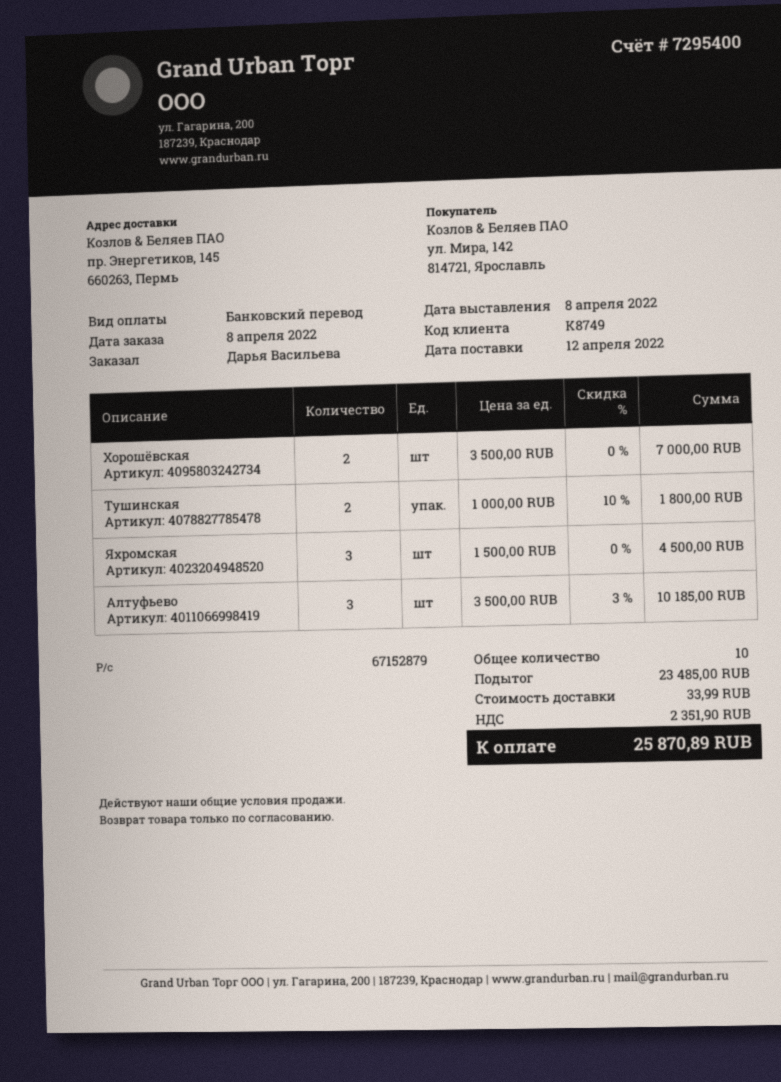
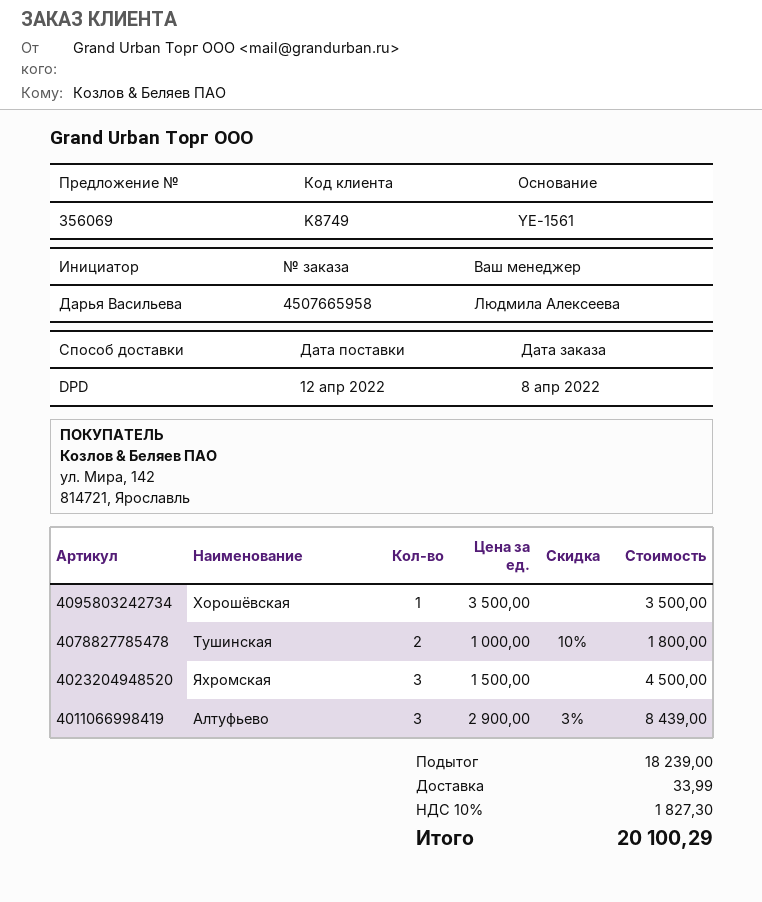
Хорошёвская: 2 x 3500.00 = 7000.00 -> 1 x 3500.00 = 3500.00
Алтуфьево: 3 x 3500.00 - 3% = 10185.00 -> 3 x 2900.00 - 3% = 8439.00
subtotal: 23485.00 -> 18239.00
tax: 2351.90 -> 1827.30
total: 25870.89 -> 20100.29

